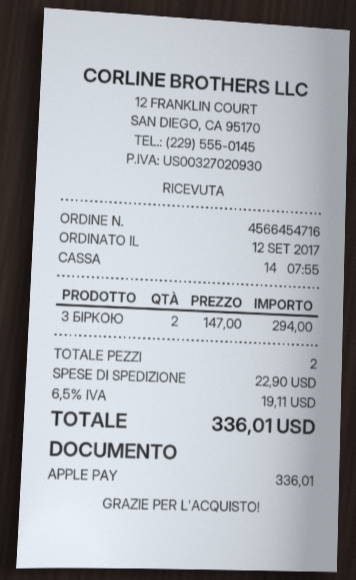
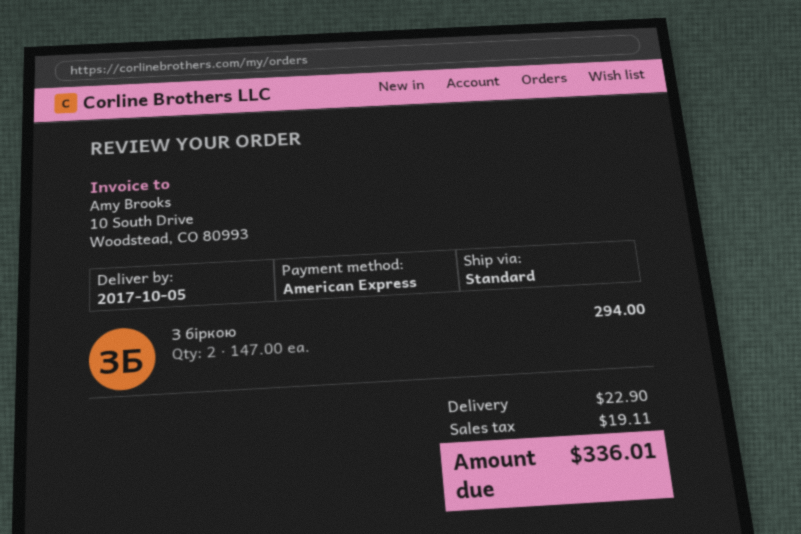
payment method: Apple Pay -> American Express

